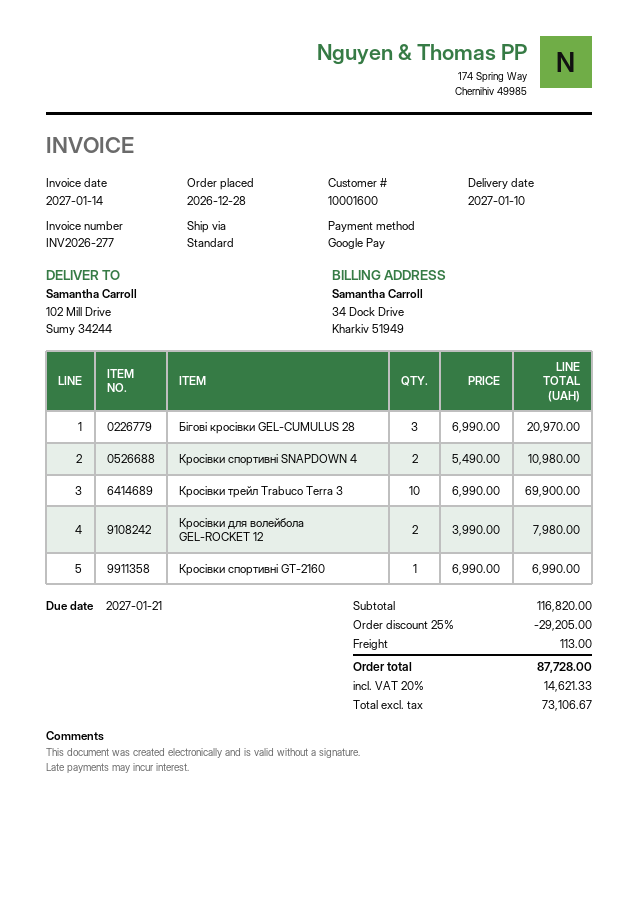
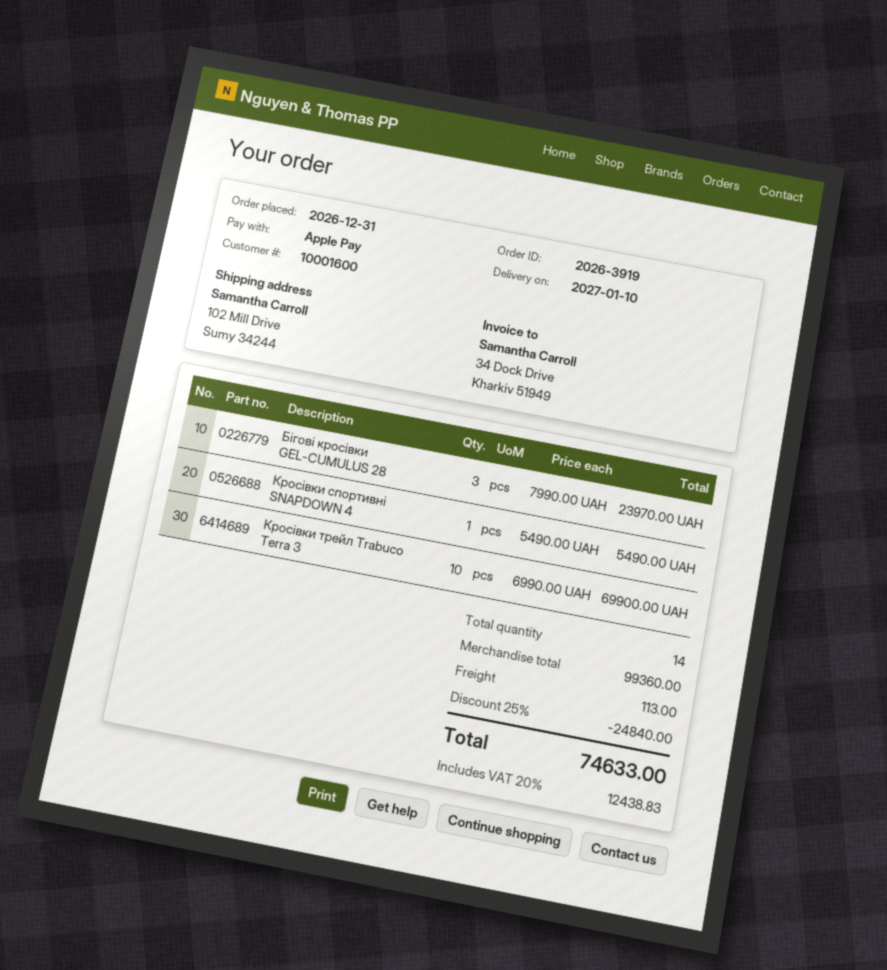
order date: 2026-12-28 -> 2026-12-31
payment method: Google Pay -> Apple Pay
Бігові кросівки GEL-CUMULUS 28: 3 x 6990.00 = 20970.00 -> 3 x 7990.00 = 23970.00
Кросівки спортивні SNAPDOWN 4: 2 x 5490.00 = 10980.00 -> 1 x 5490.00 = 5490.00
Кросівки для волейбола GEL-ROCKET 12: 2 x 3990.00 = 7980.00 -> none
Кросівки спортивні GT-2160: 1 x 6990.00 = 6990.00 -> none
subtotal: 116820.00 -> 99360.00
discount: 25% = 29205.00 -> 25% = 24840.00
tax: 20% = 14621.33 -> 20% = 12438.83
total: 87728.00 -> 74633.00

